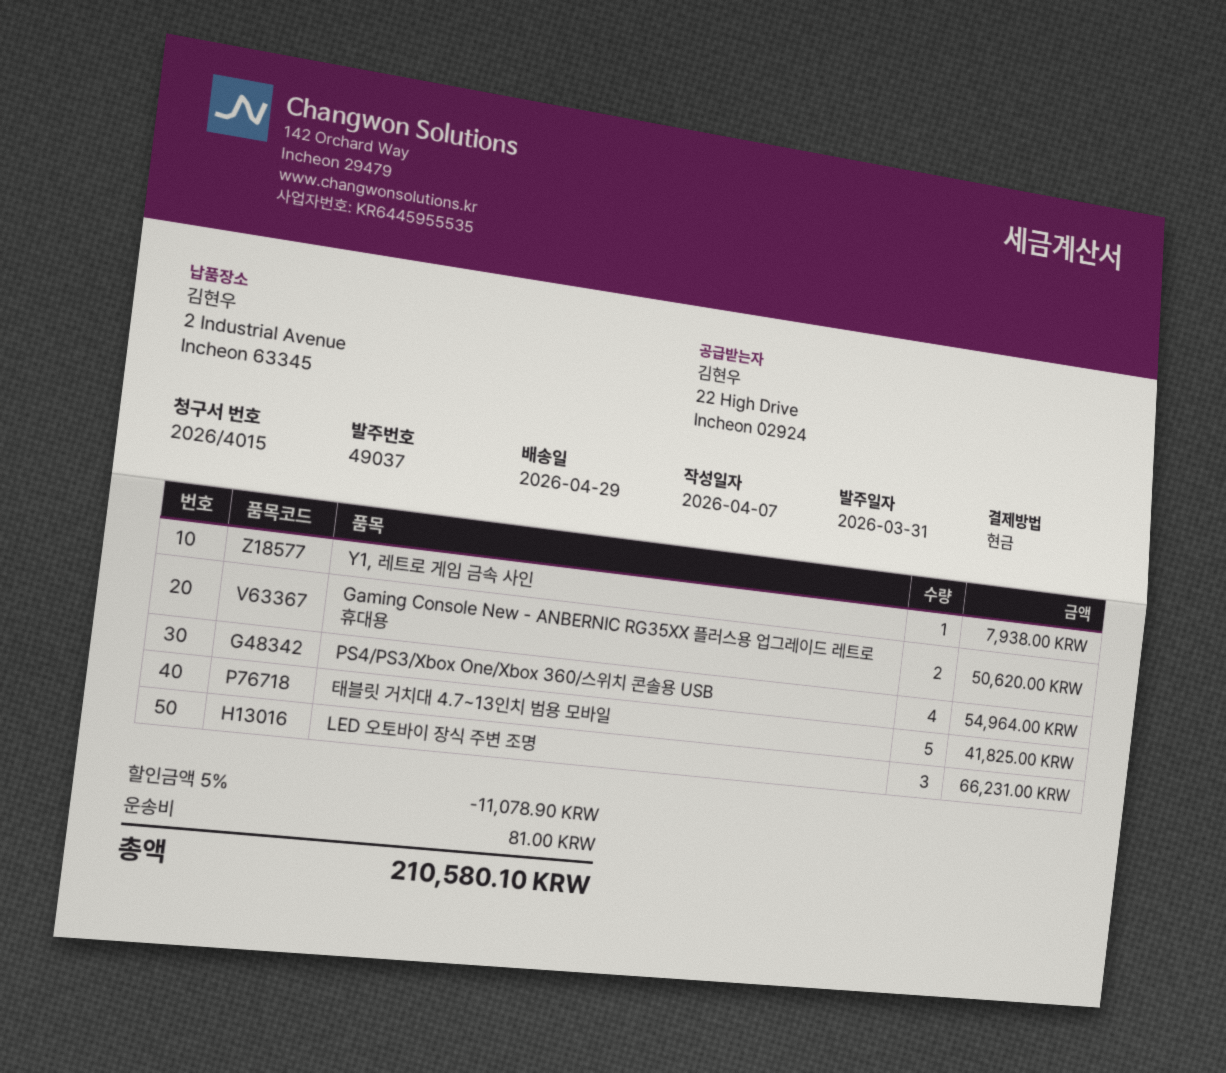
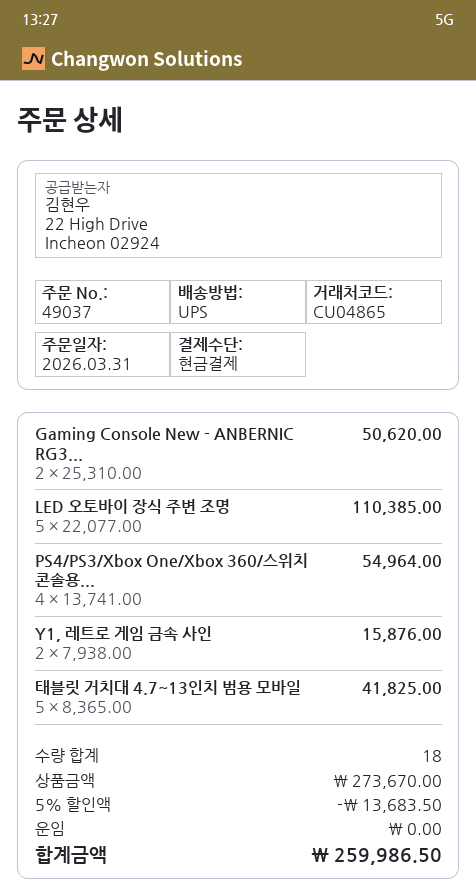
Y1, 레트로 게임 금속 사인: 1 for 7938.00 -> 2 for 15876.00
LED 오토바이 장식 주변 조명: 3 for 66231.00 -> 5 for 110385.00
discount: 5% = 11078.90 -> 5% = 13683.50
shipping: 81.00 -> 0.00
total: 210580.10 -> 259986.50

